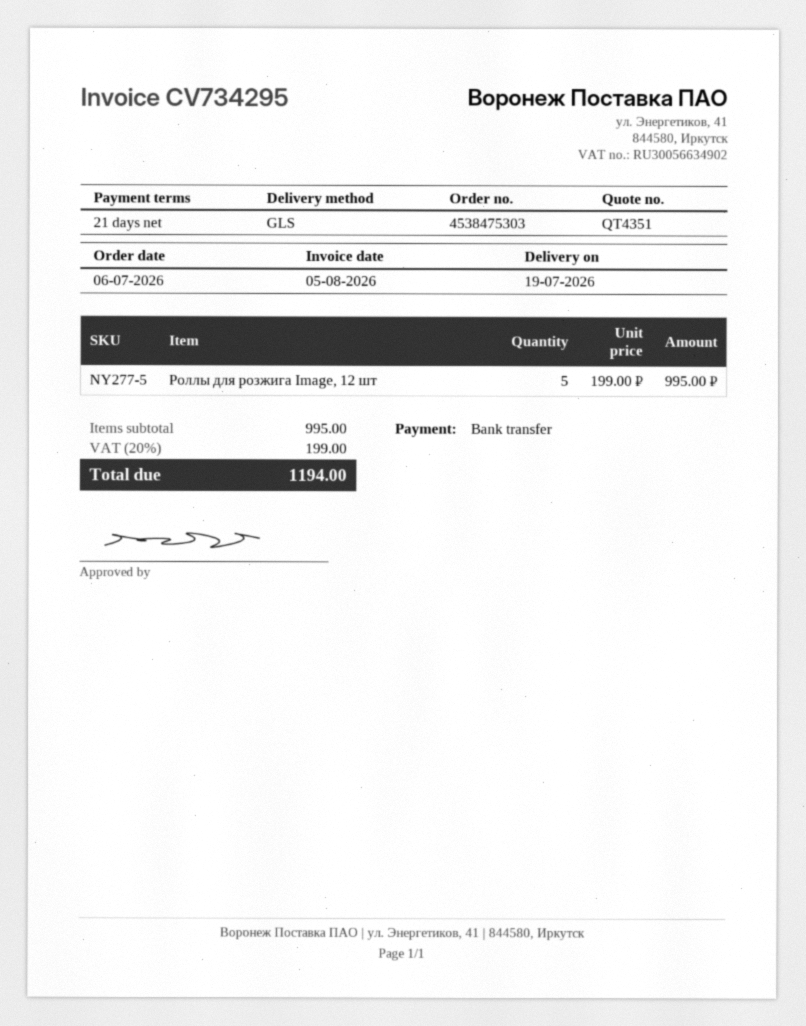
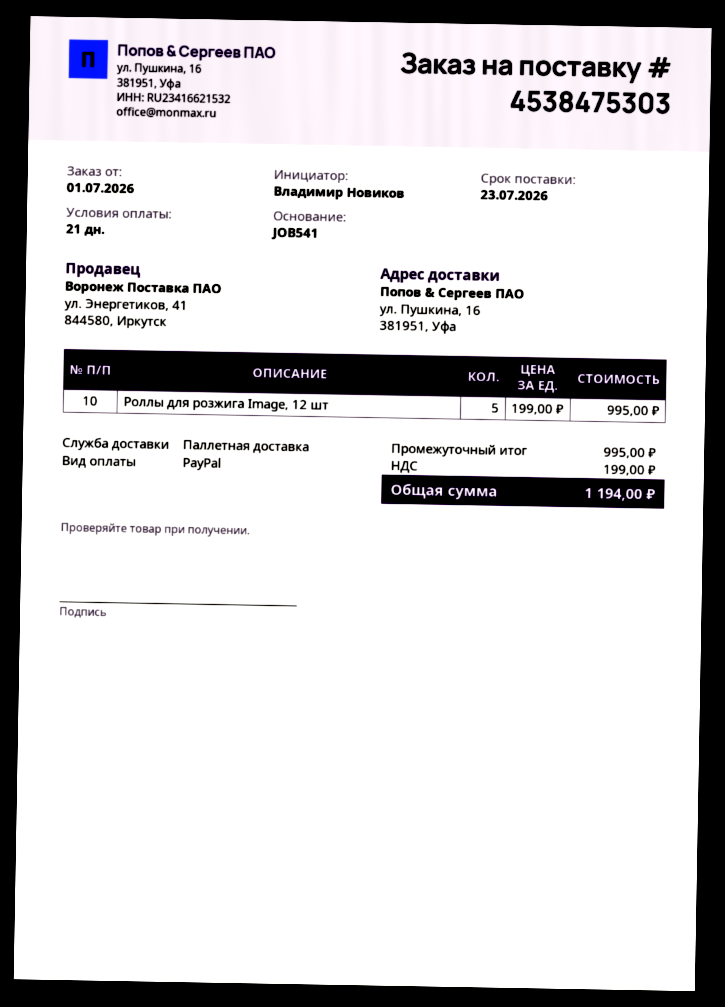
order date: 2026-07-06 -> 2026-07-01
delivery date: 2026-07-19 -> 2026-07-23
payment method: bank transfer -> PayPal
shipping method: GLS -> pallet freight

